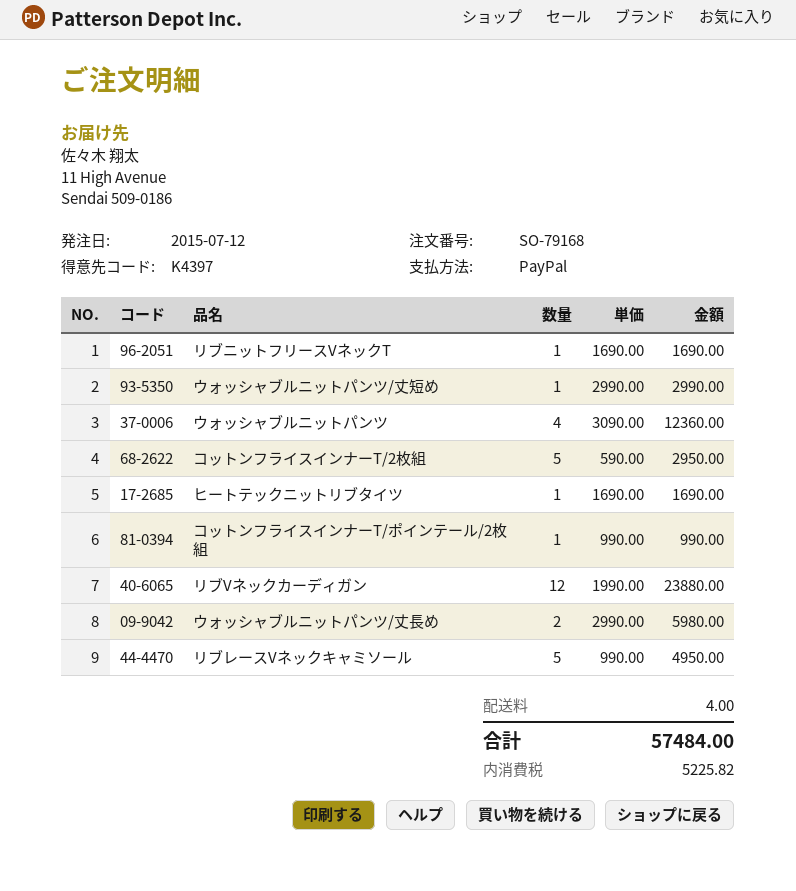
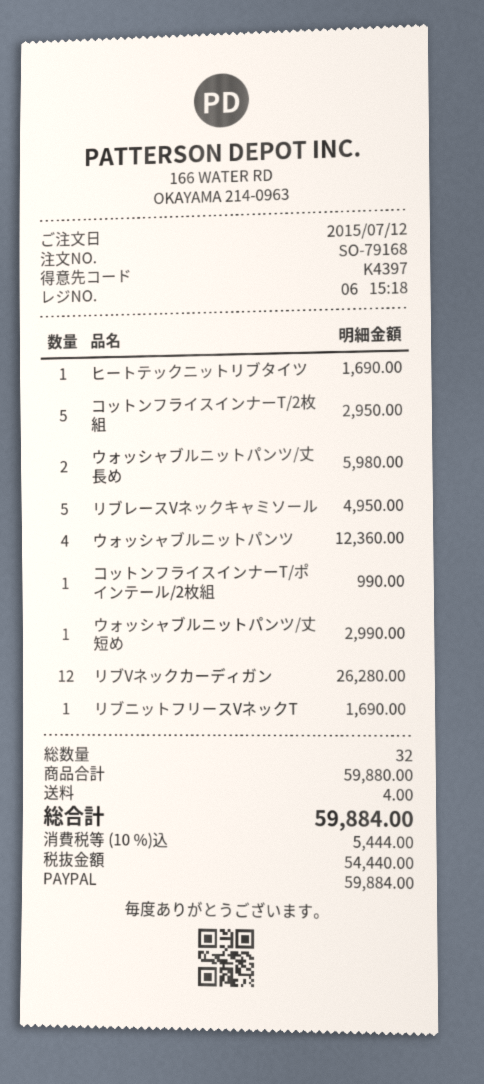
リブVネックカーディガン: 12 for 23880.00 -> 12 for 26280.00
tax: 5225.82 -> 5444.00
total: 57484.00 -> 59884.00

